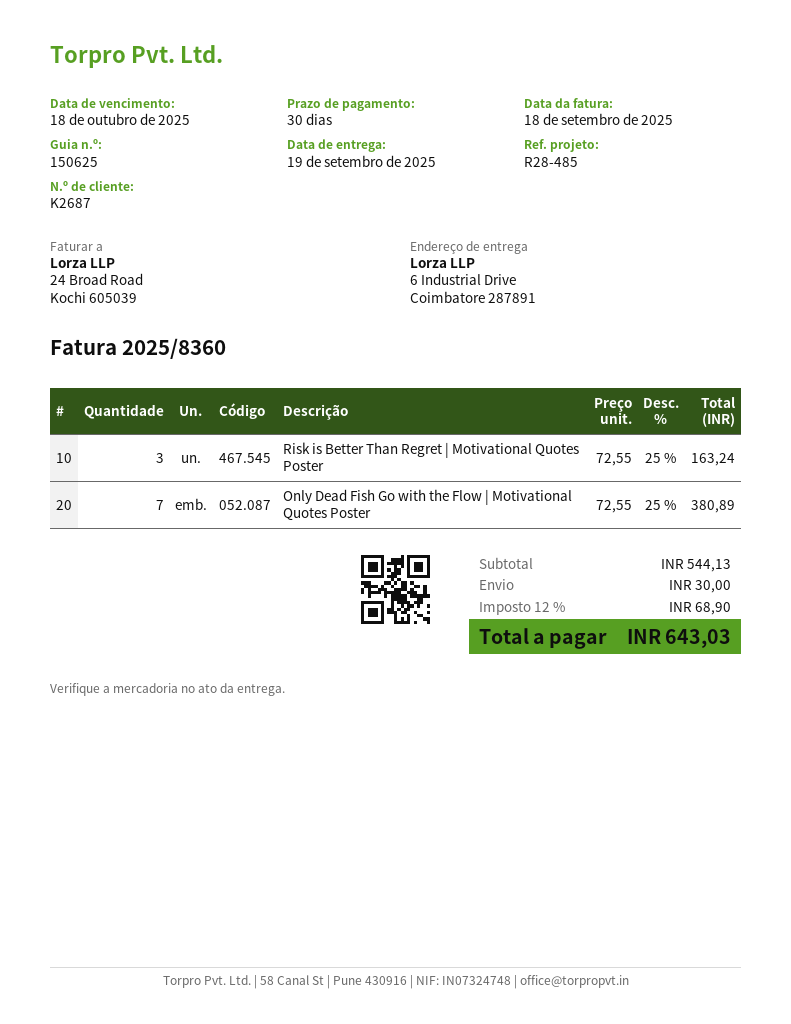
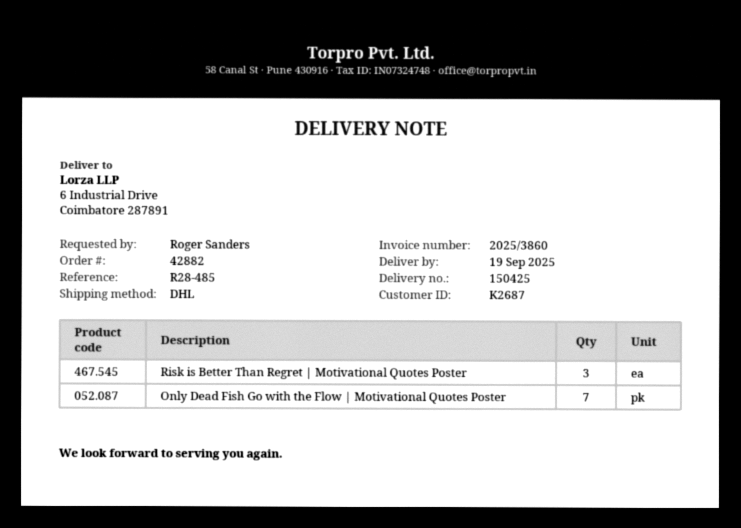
delivery note number: 150625 -> 150425
invoice number: 2025/8360 -> 2025/3860

